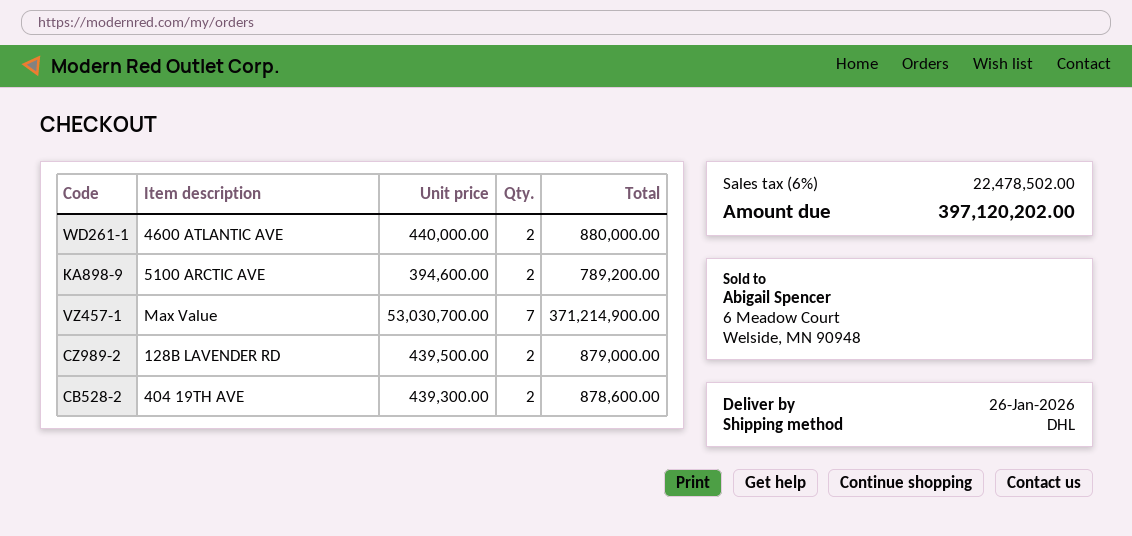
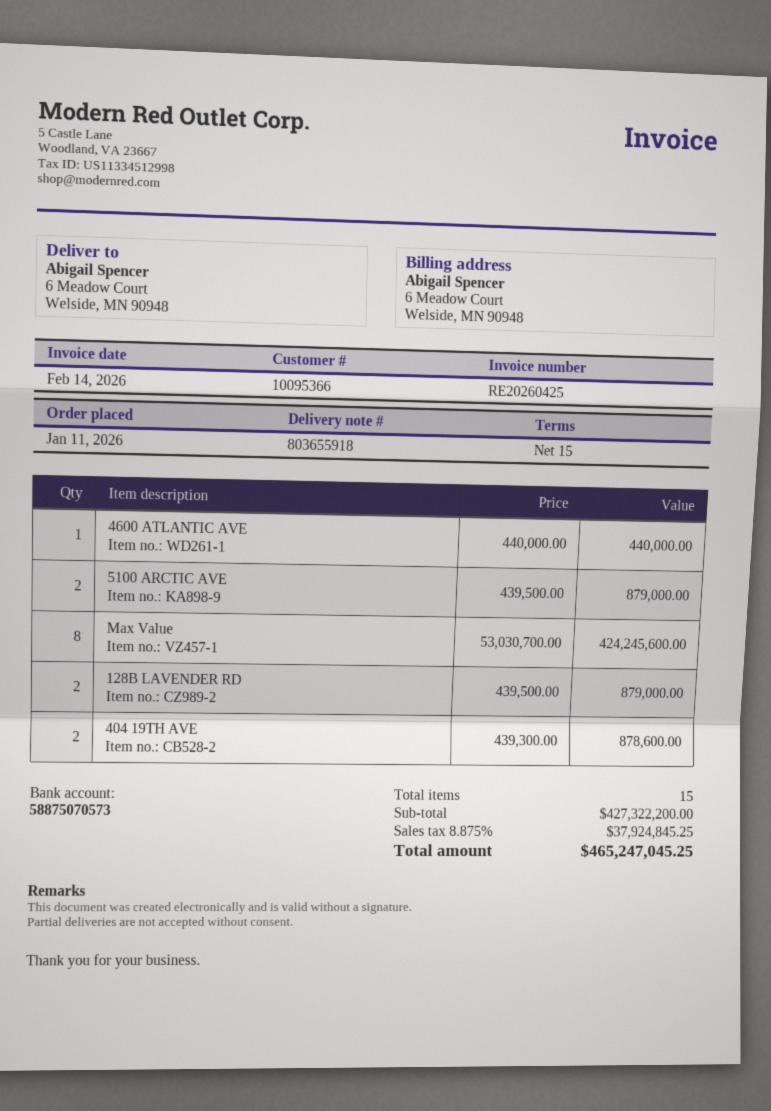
4600 ATLANTIC AVE: 2 x 440000.00 = 880000.00 -> 1 x 440000.00 = 440000.00
5100 ARCTIC AVE: 2 x 394600.00 = 789200.00 -> 2 x 439500.00 = 879000.00
Max Value: 7 x 53030700.00 = 371214900.00 -> 8 x 53030700.00 = 424245600.00
tax: 6% = 22478502.00 -> 8.875% = 37924845.25
total: 397120202.00 -> 465247045.25

